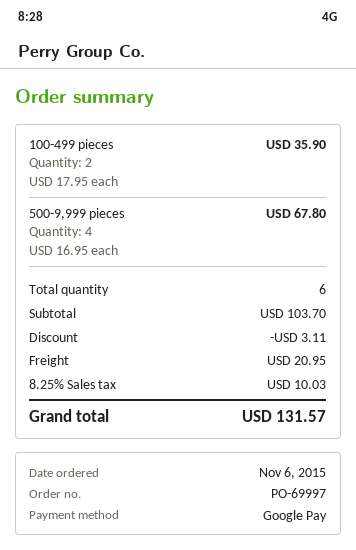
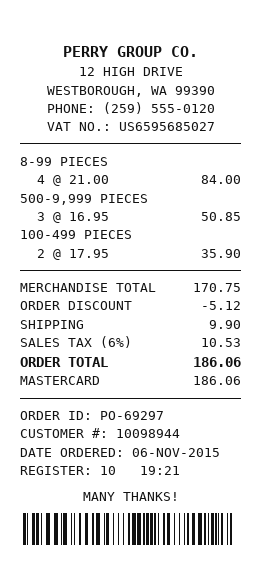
order number: PO-69997 -> PO-69297
payment method: Google Pay -> Mastercard
500-9,999 pieces: 4 x 16.95 = 67.80 -> 3 x 16.95 = 50.85
8-99 PIECES: none -> 4 x 21.00 = 84.00
subtotal: 103.70 -> 170.75
discount: 3.11 -> 5.12
shipping: 20.95 -> 9.90
tax: 8.25% = 10.03 -> 6% = 10.53
total: 131.57 -> 186.06

